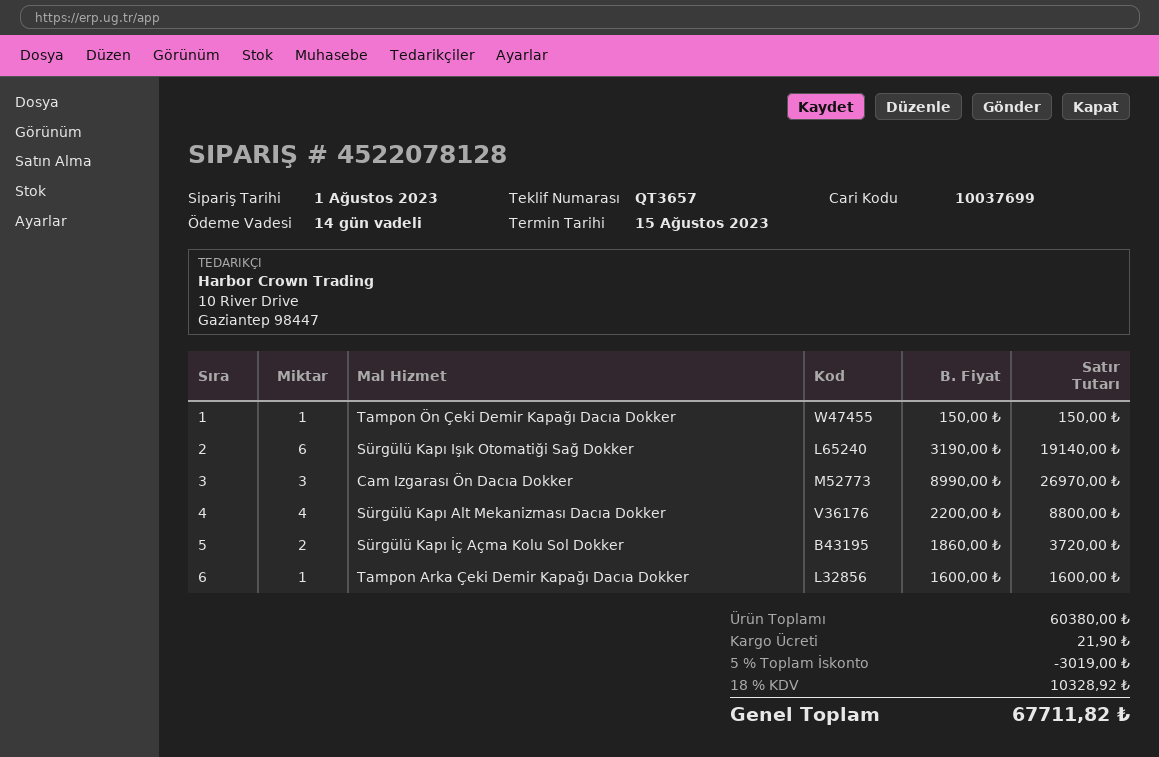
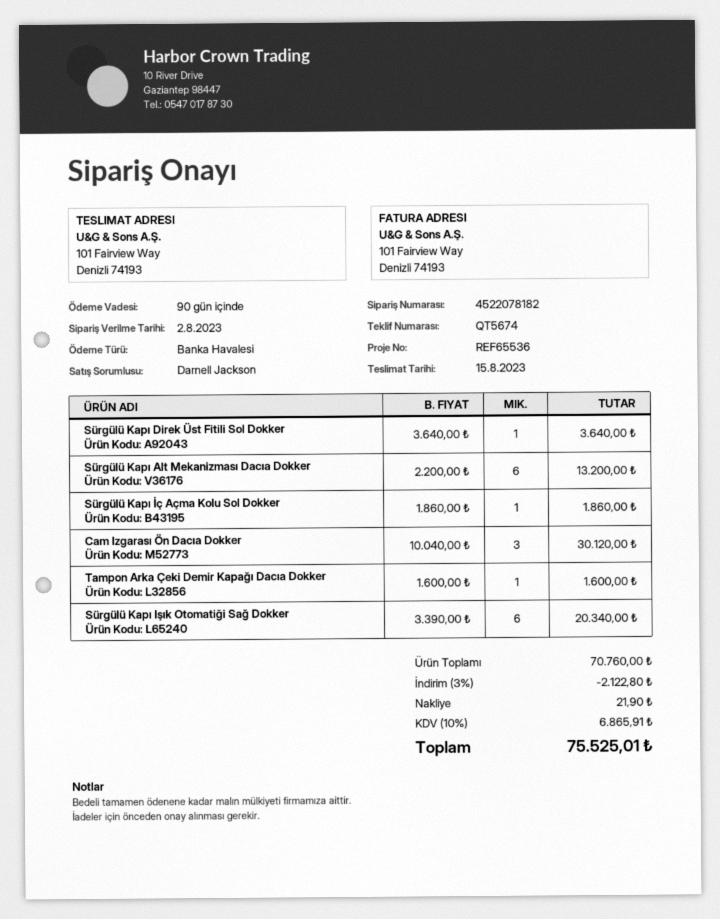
quote number: QT3657 -> QT5674
order number: 4522078128 -> 4522078182
order date: 2023-08-01 -> 2023-08-02
payment terms: 14 days -> 90 days
Tampon Ön Çeki Demir Kapağı Dacıa Dokker: 1 x 150.00 = 150.00 -> none
Sürgülü Kapı Işık Otomatiği Sağ Dokker: 6 x 3190.00 = 19140.00 -> 6 x 3390.00 = 20340.00
Cam Izgarası Ön Dacıa Dokker: 3 x 8990.00 = 26970.00 -> 3 x 10040.00 = 30120.00
Sürgülü Kapı Alt Mekanizması Dacıa Dokker: 4 x 2200.00 = 8800.00 -> 6 x 2200.00 = 13200.00
Sürgülü Kapı İç Açma Kolu Sol Dokker: 2 x 1860.00 = 3720.00 -> 1 x 1860.00 = 1860.00
Sürgülü Kapı Direk Üst Fitili Sol Dokker: none -> 1 x 3640.00 = 3640.00
subtotal: 60380.00 -> 70760.00
discount: 5% = 3019.00 -> 3% = 2122.80
tax: 18% = 10328.92 -> 10% = 6865.91
total: 67711.82 -> 75525.01

